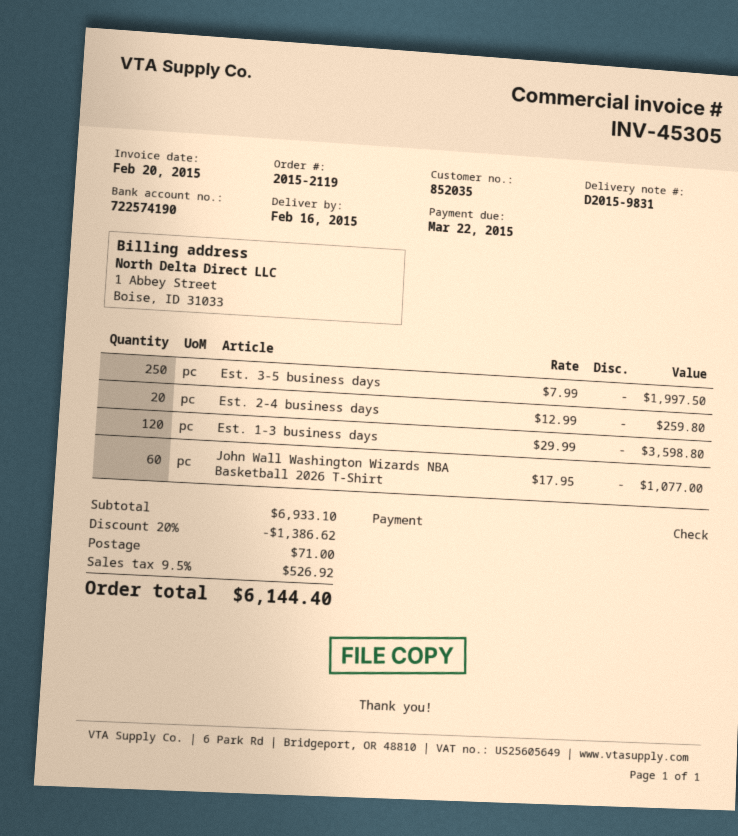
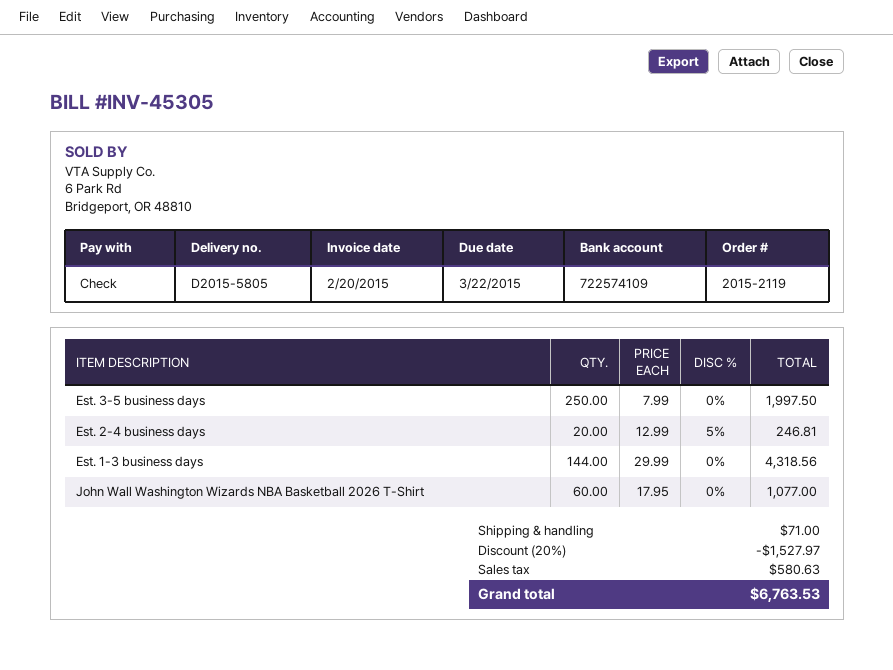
delivery note number: D2015-9831 -> D2015-5805
bank account: 722574190 -> 722574109
Est. 2-4 business days: 20 x 12.99 = 259.80 -> 20 x 12.99 - 5% = 246.81
Est. 1-3 business days: 120 x 29.99 = 3598.80 -> 144 x 29.99 = 4318.56
discount: 20% = 1386.62 -> 20% = 1527.97
tax: 526.92 -> 580.63
total: 6144.40 -> 6763.53

